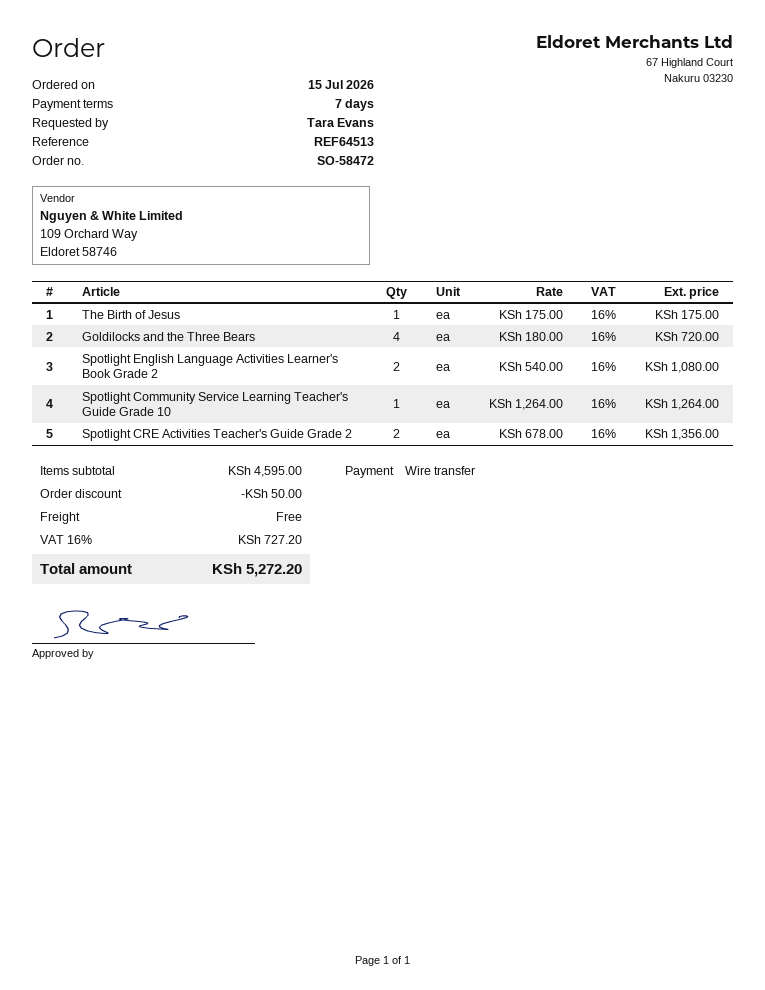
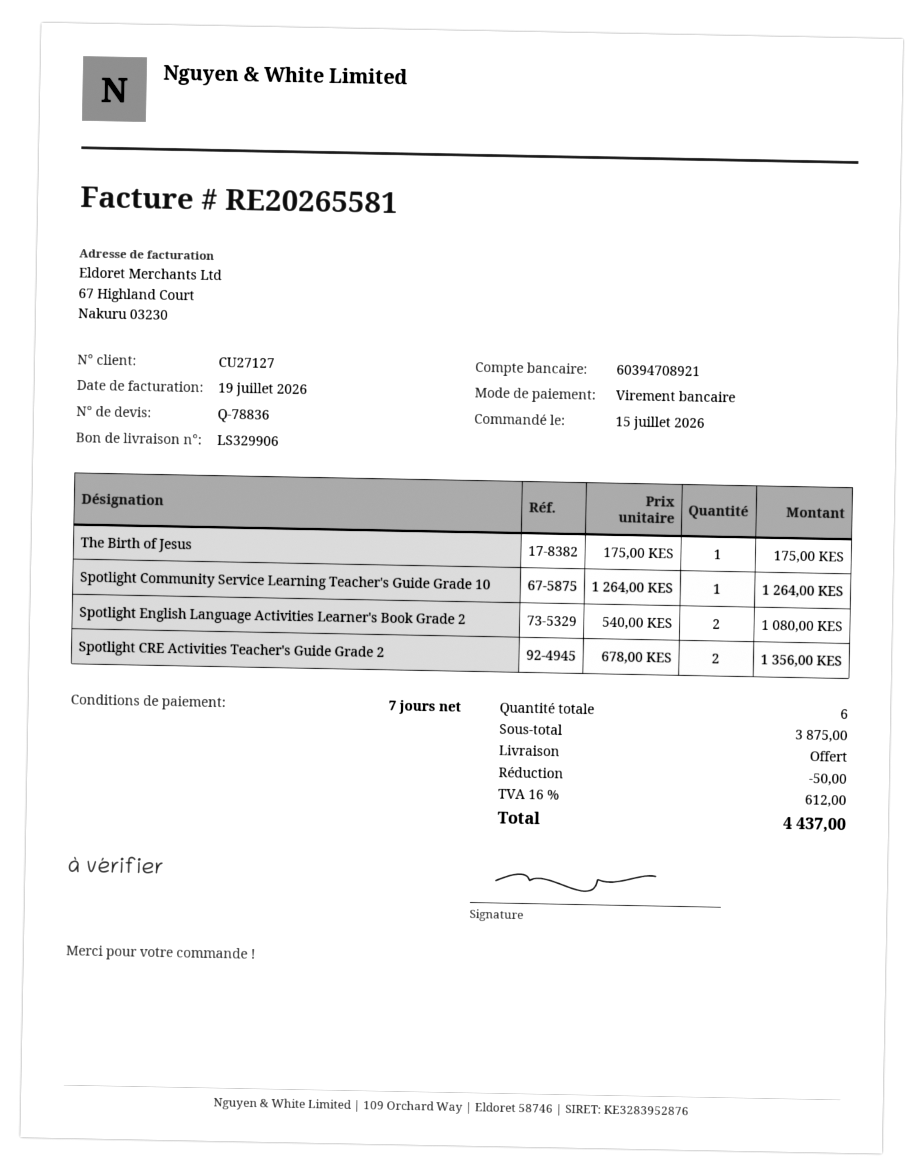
Goldilocks and the Three Bears: 4 x 180.00 = 720.00 -> none
subtotal: 4595.00 -> 3875.00
tax: 16% = 727.20 -> 16% = 612.00
total: 5272.20 -> 4437.00

